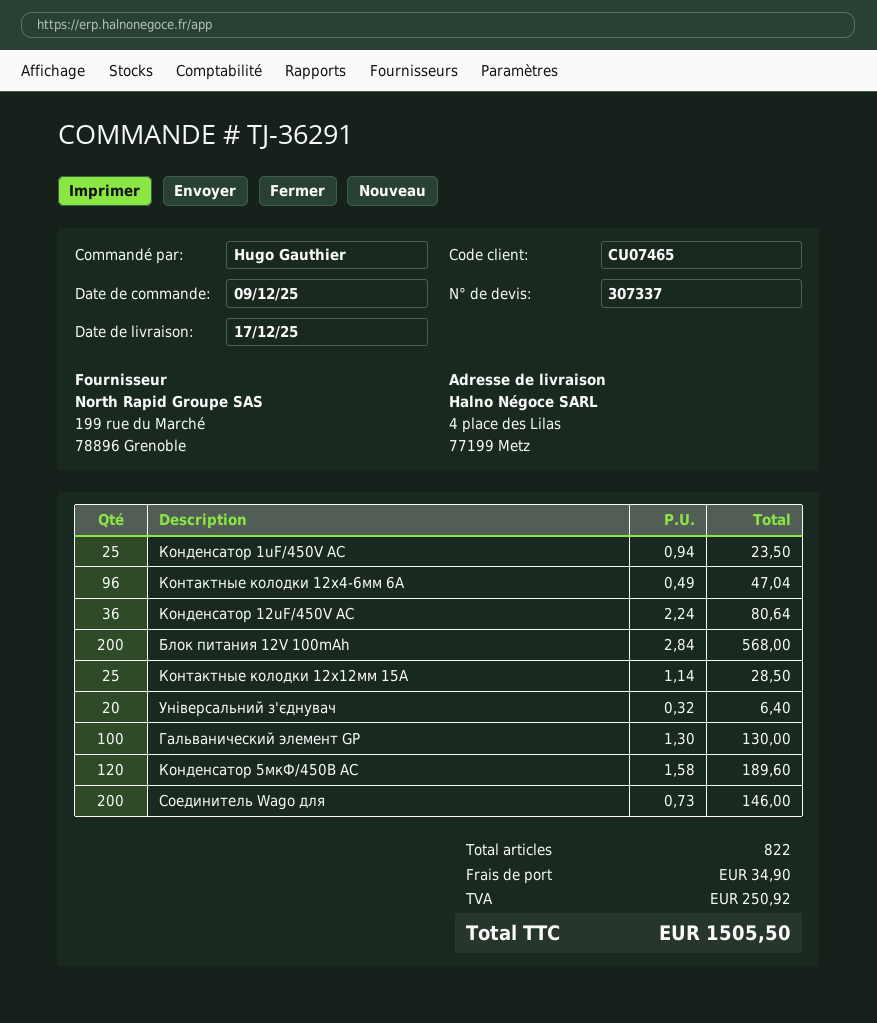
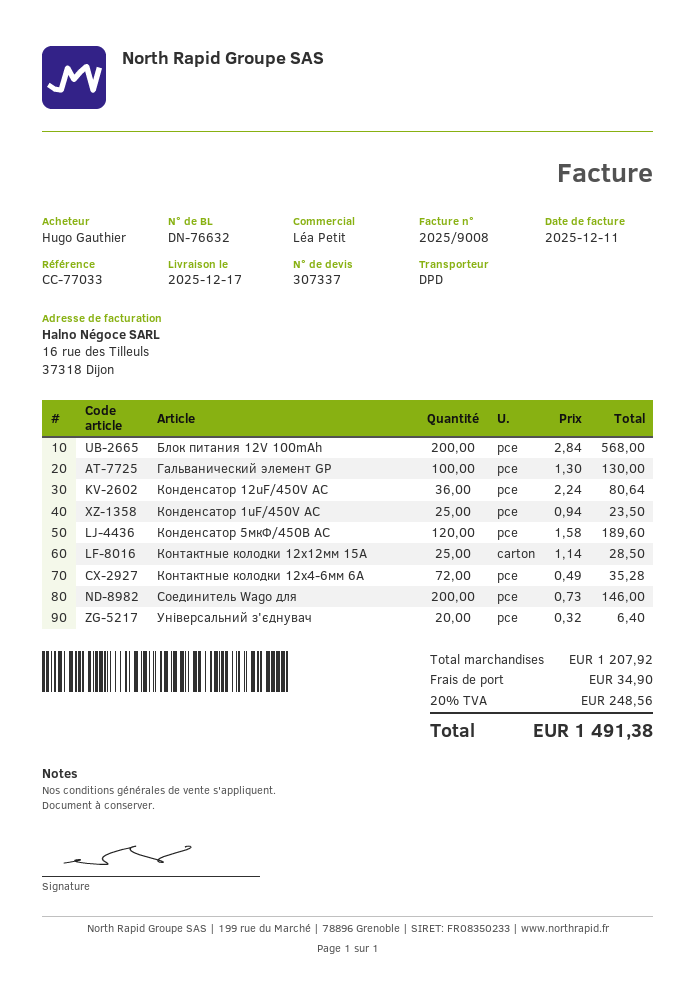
Контактные колодки 12x4-6мм 6А: 96 x 0.49 = 47.04 -> 72 x 0.49 = 35.28
tax: 250.92 -> 248.56
total: 1505.50 -> 1491.38

